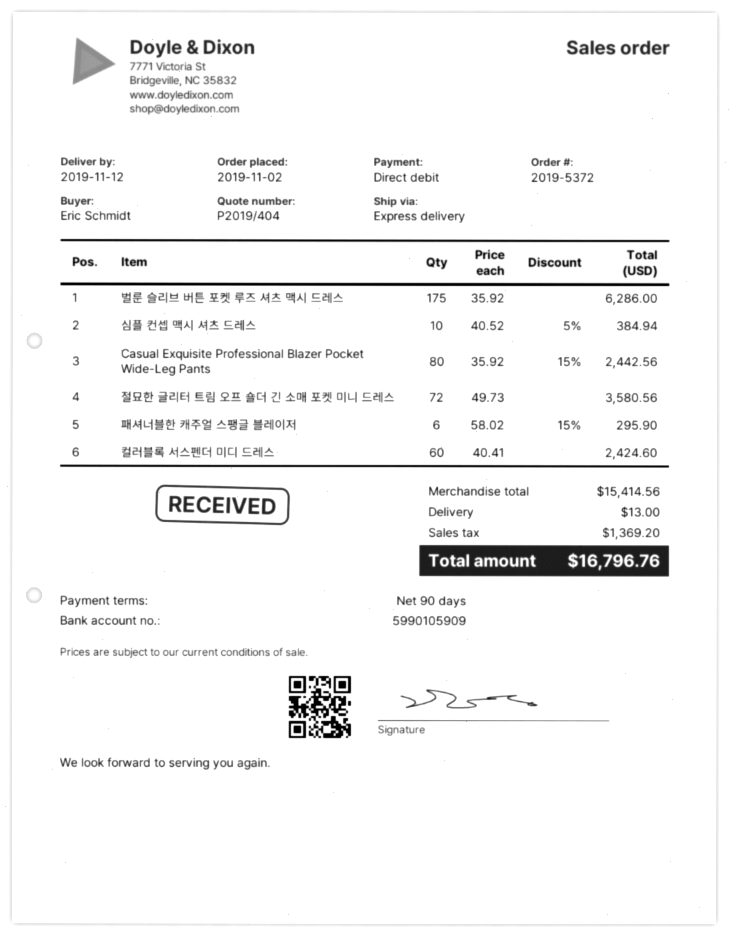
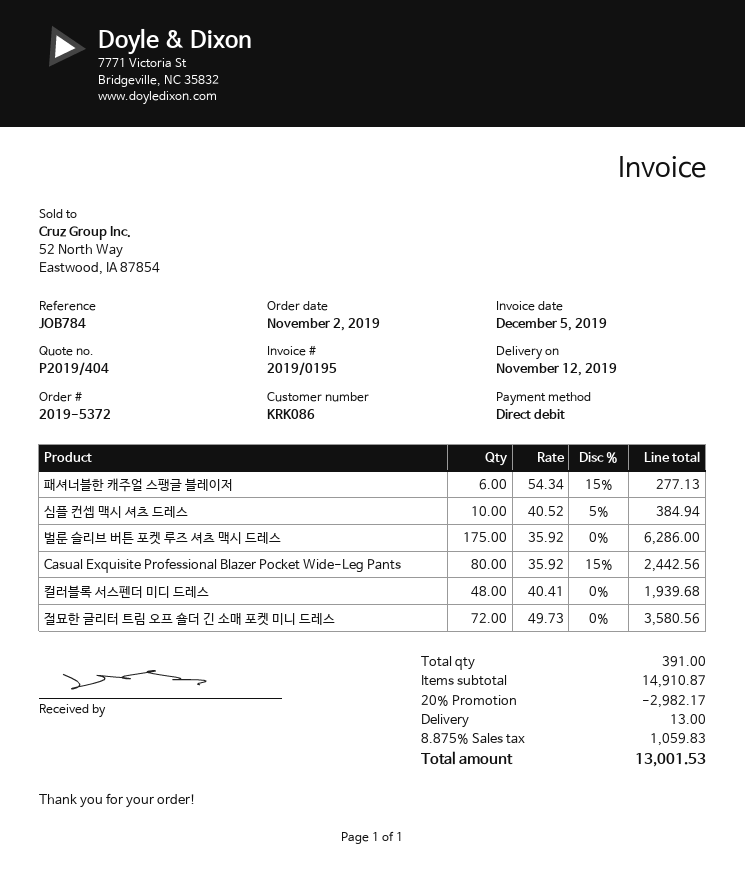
패셔너블한 캐주얼 스팽글 블레이저: 6 x 58.02 - 15% = 295.90 -> 6 x 54.34 - 15% = 277.13
컬러블록 서스펜더 미디 드레스: 60 x 40.41 = 2424.60 -> 48 x 40.41 = 1939.68
subtotal: 15414.56 -> 14910.87
discount: none -> 20% = 2982.17
tax: 1369.20 -> 1059.83
total: 16796.76 -> 13001.53

